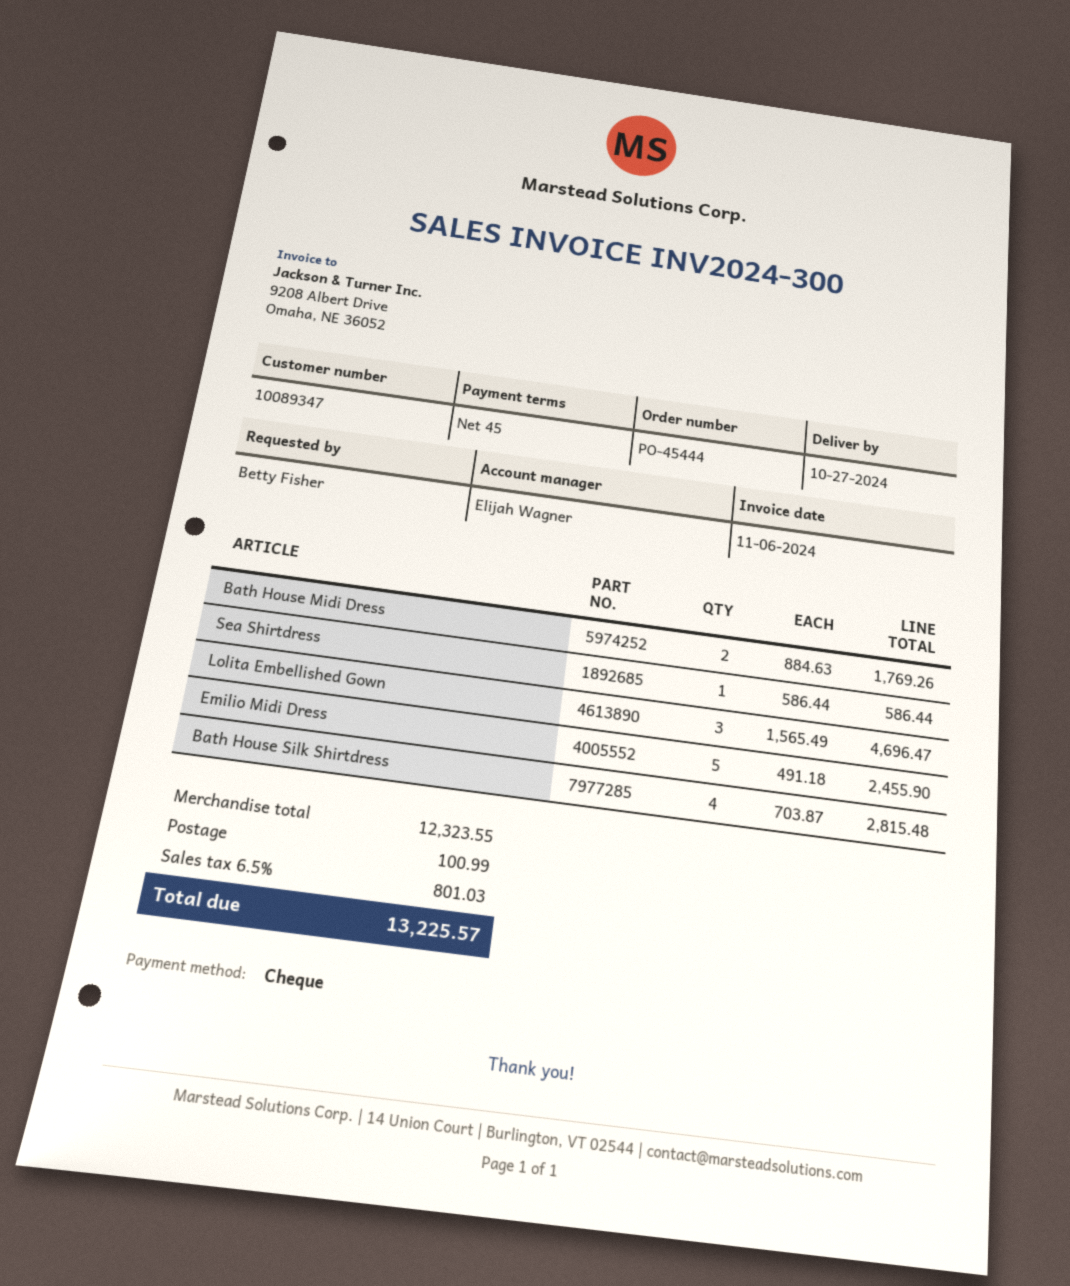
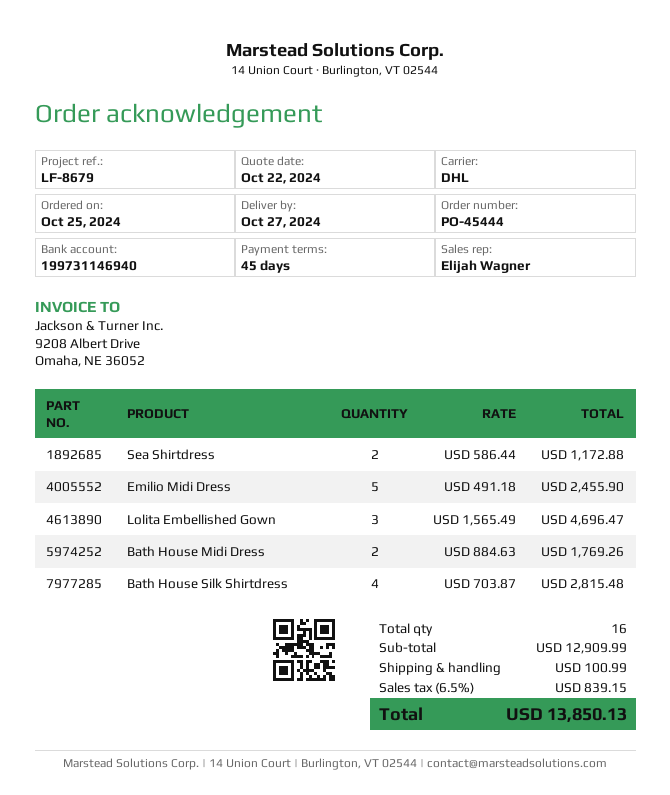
Sea Shirtdress: 1 x 586.44 = 586.44 -> 2 x 586.44 = 1172.88
subtotal: 12323.55 -> 12909.99
tax: 6.5% = 801.03 -> 6.5% = 839.15
total: 13225.57 -> 13850.13

